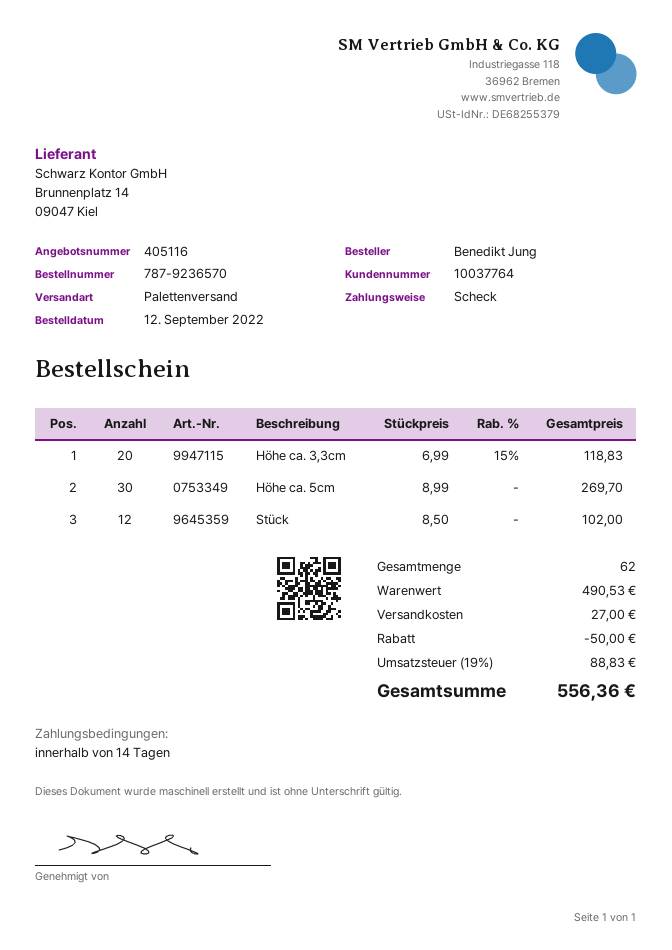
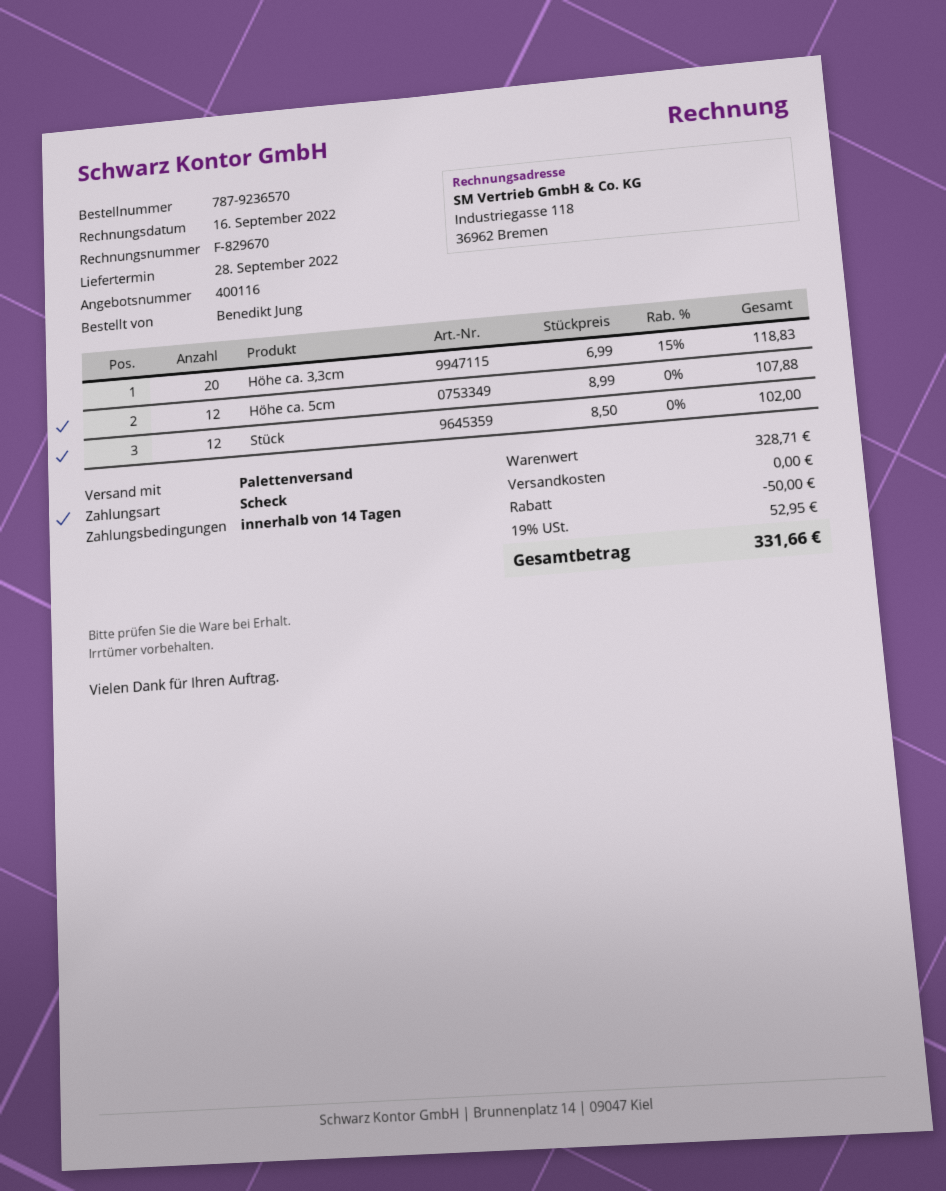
quote number: 405116 -> 400116
Höhe ca. 5cm: 30 x 8.99 = 269.70 -> 12 x 8.99 = 107.88
subtotal: 490.53 -> 328.71
shipping: 27.00 -> 0.00
tax: 19% = 88.83 -> 19% = 52.95
total: 556.36 -> 331.66

